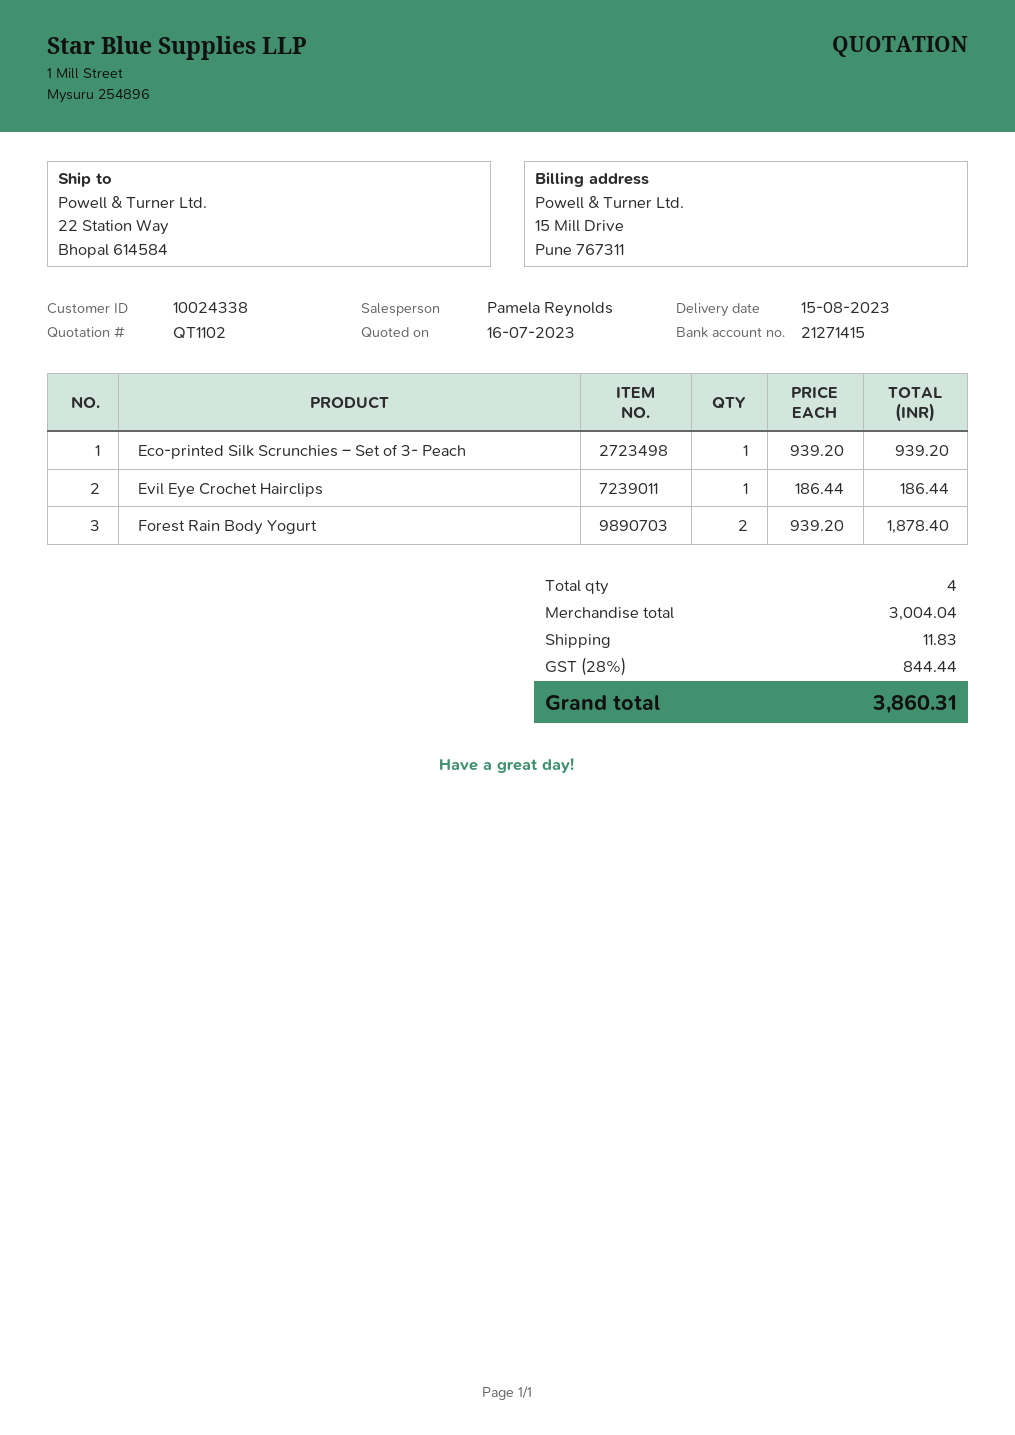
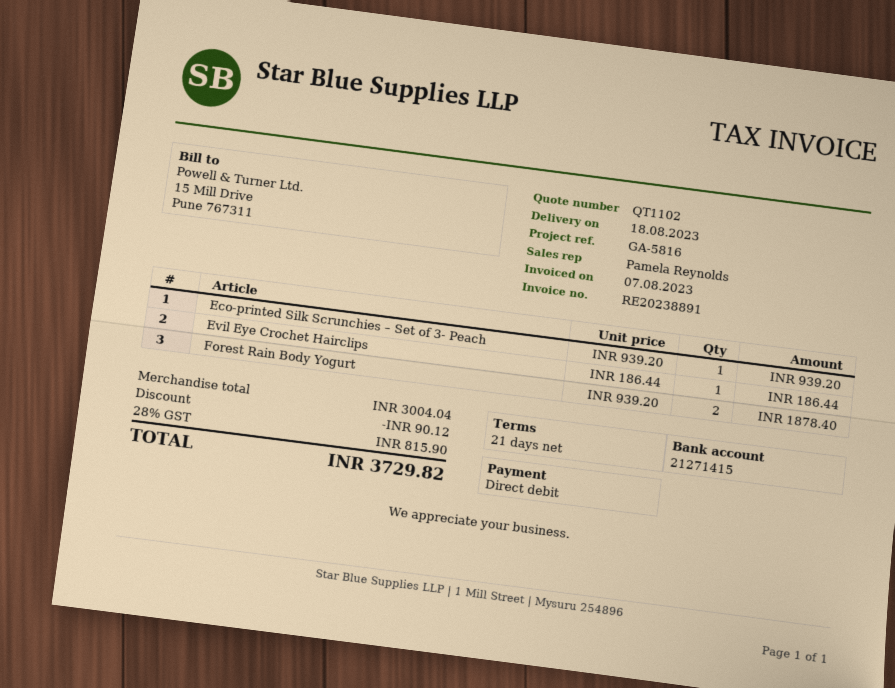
delivery date: 2023-08-15 -> 2023-08-18
discount: none -> 90.12
shipping: 11.83 -> none
tax: 28% = 844.44 -> 28% = 815.90
total: 3860.31 -> 3729.82

